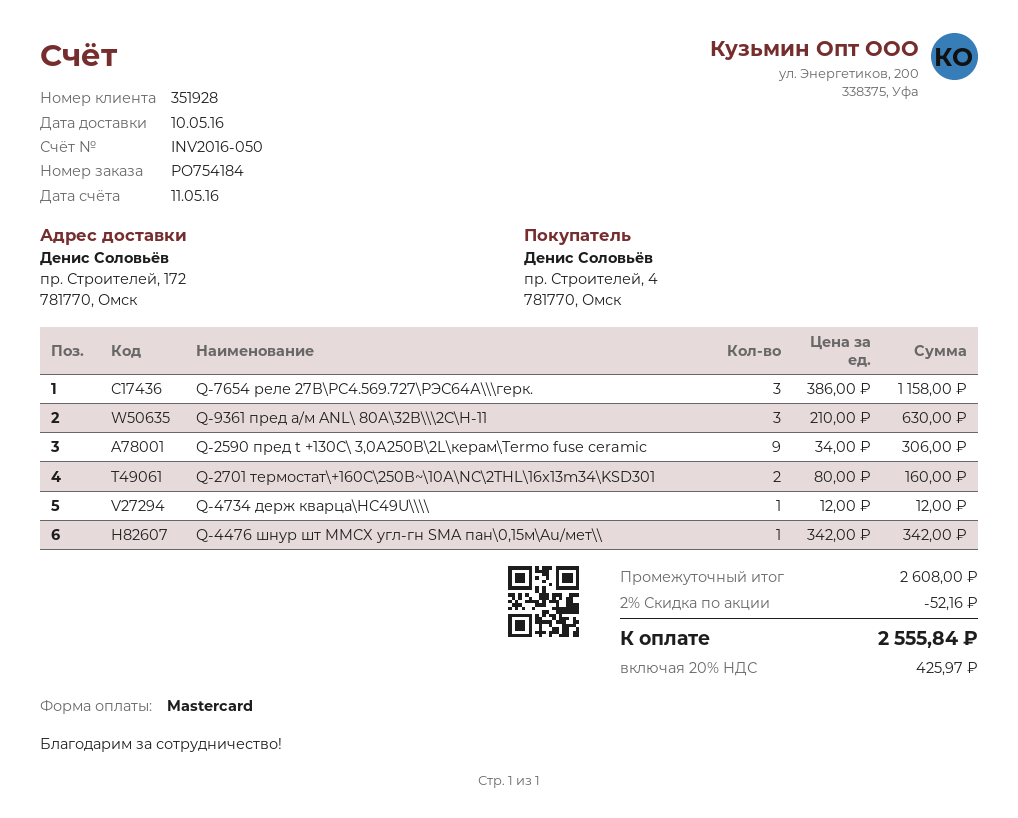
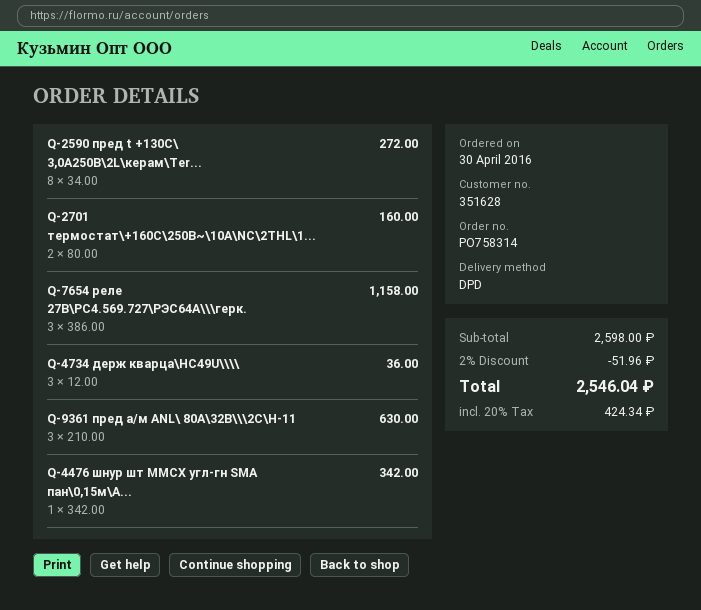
order number: PO754184 -> PO758314
customer number: 351928 -> 351628
Q-2590 пред t +130C\ 3,0А250В\2L\керам\Termo fuse ceramic: 9 x 34.00 = 306.00 -> 8 x 34.00 = 272.00
Q-4734 держ кварца\HC49U\\\\: 1 x 12.00 = 12.00 -> 3 x 12.00 = 36.00
subtotal: 2608.00 -> 2598.00
discount: 2% = 52.16 -> 2% = 51.96
tax: 20% = 425.97 -> 20% = 424.34
total: 2555.84 -> 2546.04

